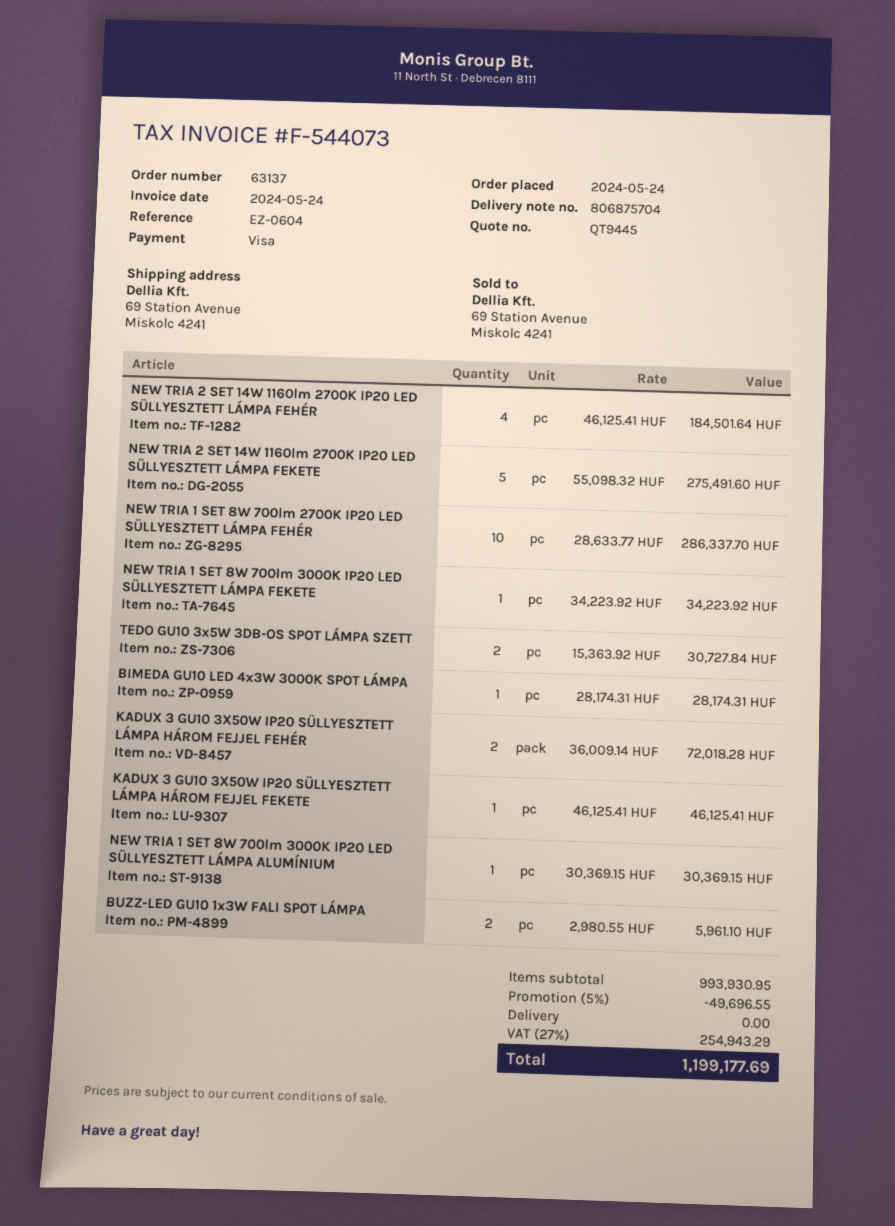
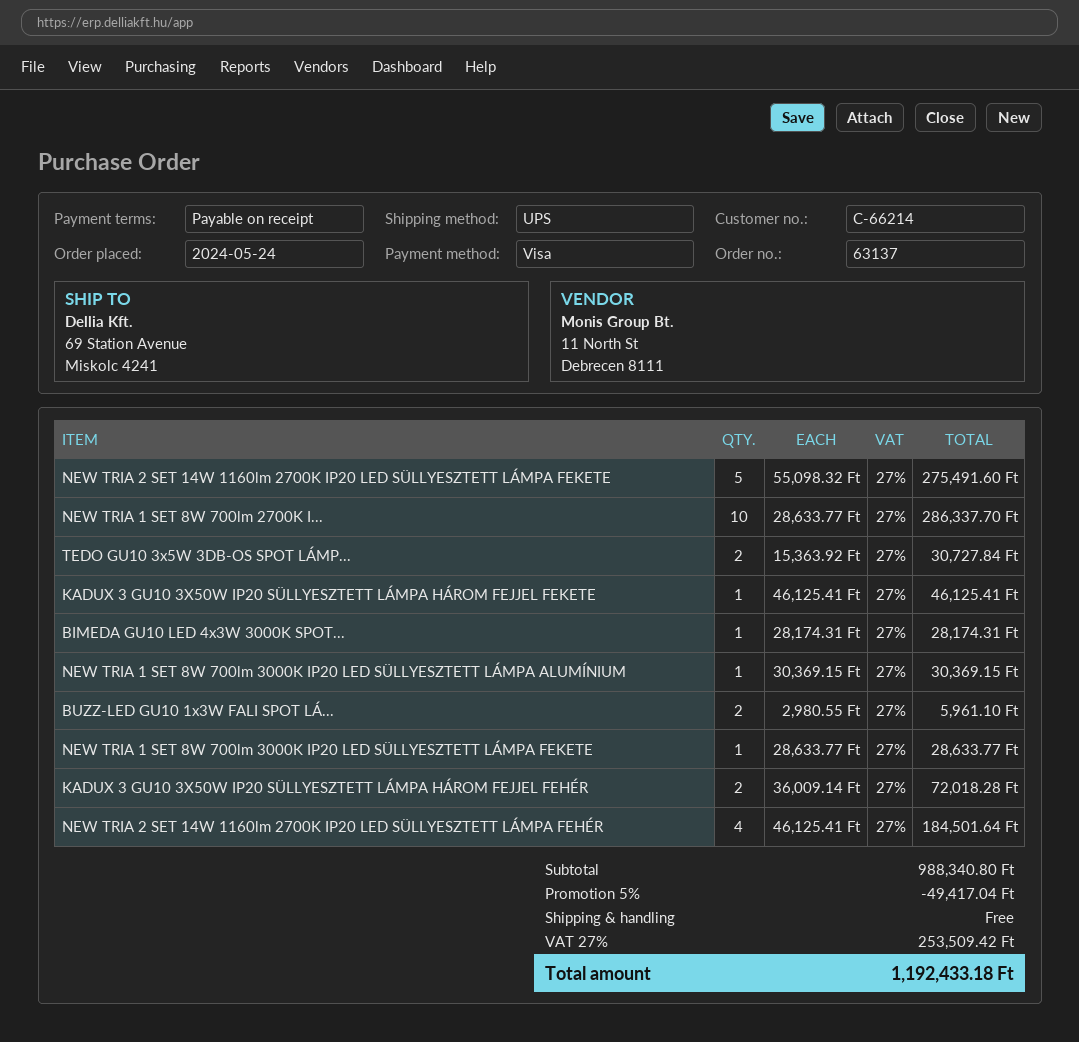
NEW TRIA 1 SET 8W 700lm 3000K IP20 LED SÜLLYESZTETT LÁMPA FEKETE: 1 x 34223.92 = 34223.92 -> 1 x 28633.77 = 28633.77
subtotal: 993930.95 -> 988340.80
discount: 5% = 49696.55 -> 5% = 49417.04
tax: 27% = 254943.29 -> 27% = 253509.42
total: 1199177.69 -> 1192433.18

